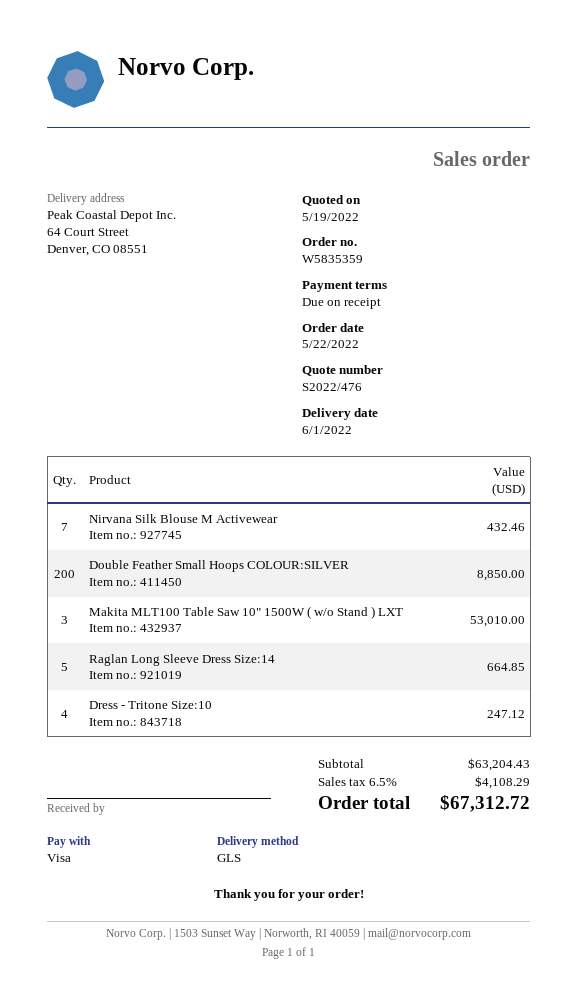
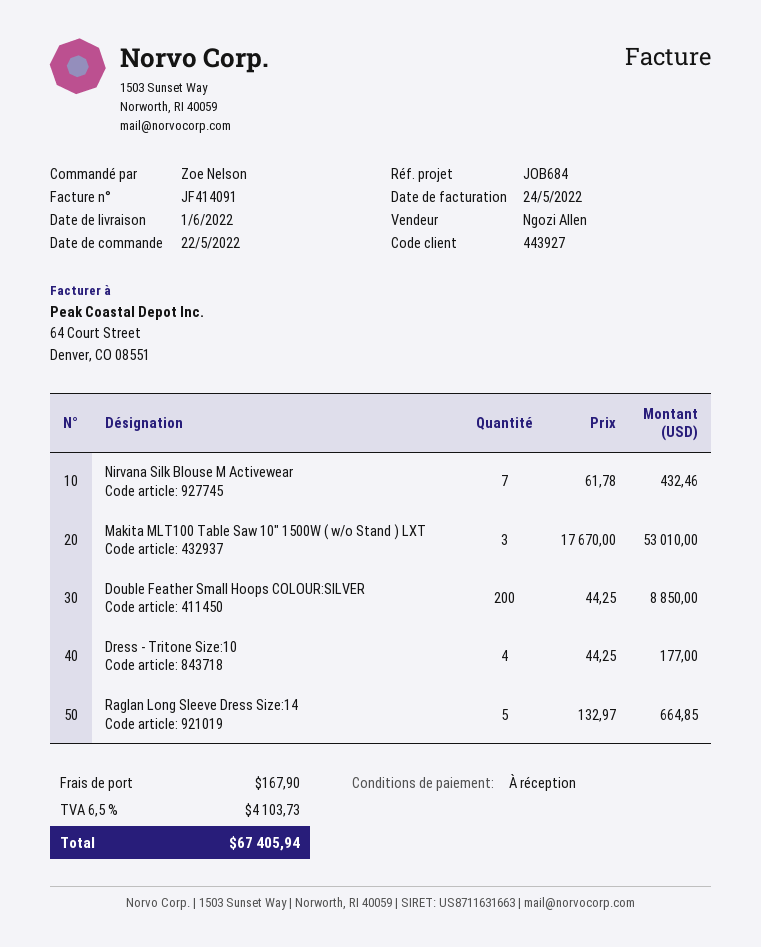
Dress - Tritone Size:10: 4 for 247.12 -> 4 for 177.00
shipping: none -> 167.90
tax: 6.5% = 4108.29 -> 6.5% = 4103.73
total: 67312.72 -> 67405.94

